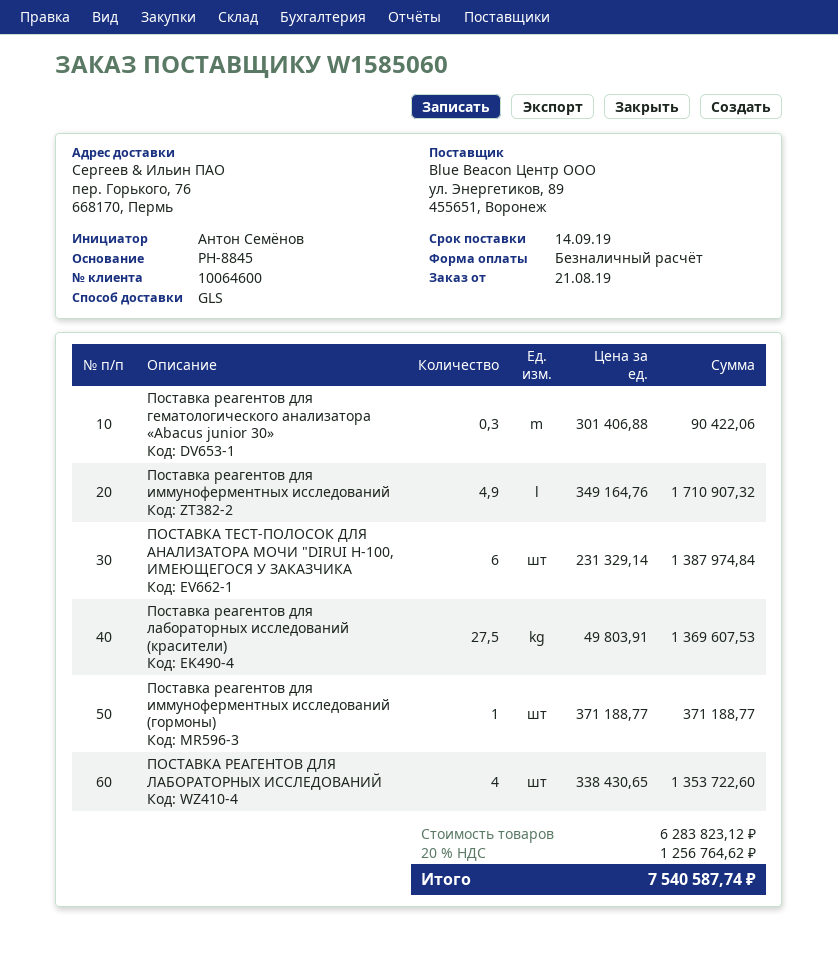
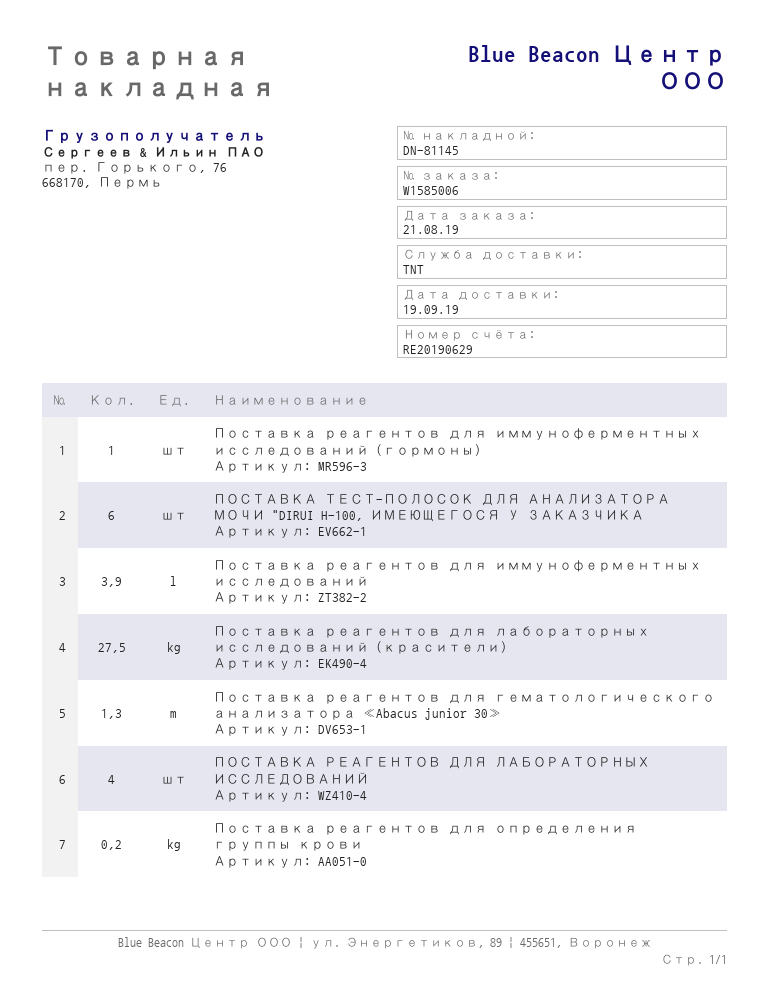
order number: W1585060 -> W1585006
delivery date: 2019-09-14 -> 2019-09-19
shipping method: GLS -> TNT
Поставка реагентов для гематологического анализатора «Abacus junior 30»: 0.3 -> 1.3
Поставка реагентов для иммуноферментных исследований: 4.9 -> 3.9
Поставка реагентов для определения группы крови: none -> 0.2

